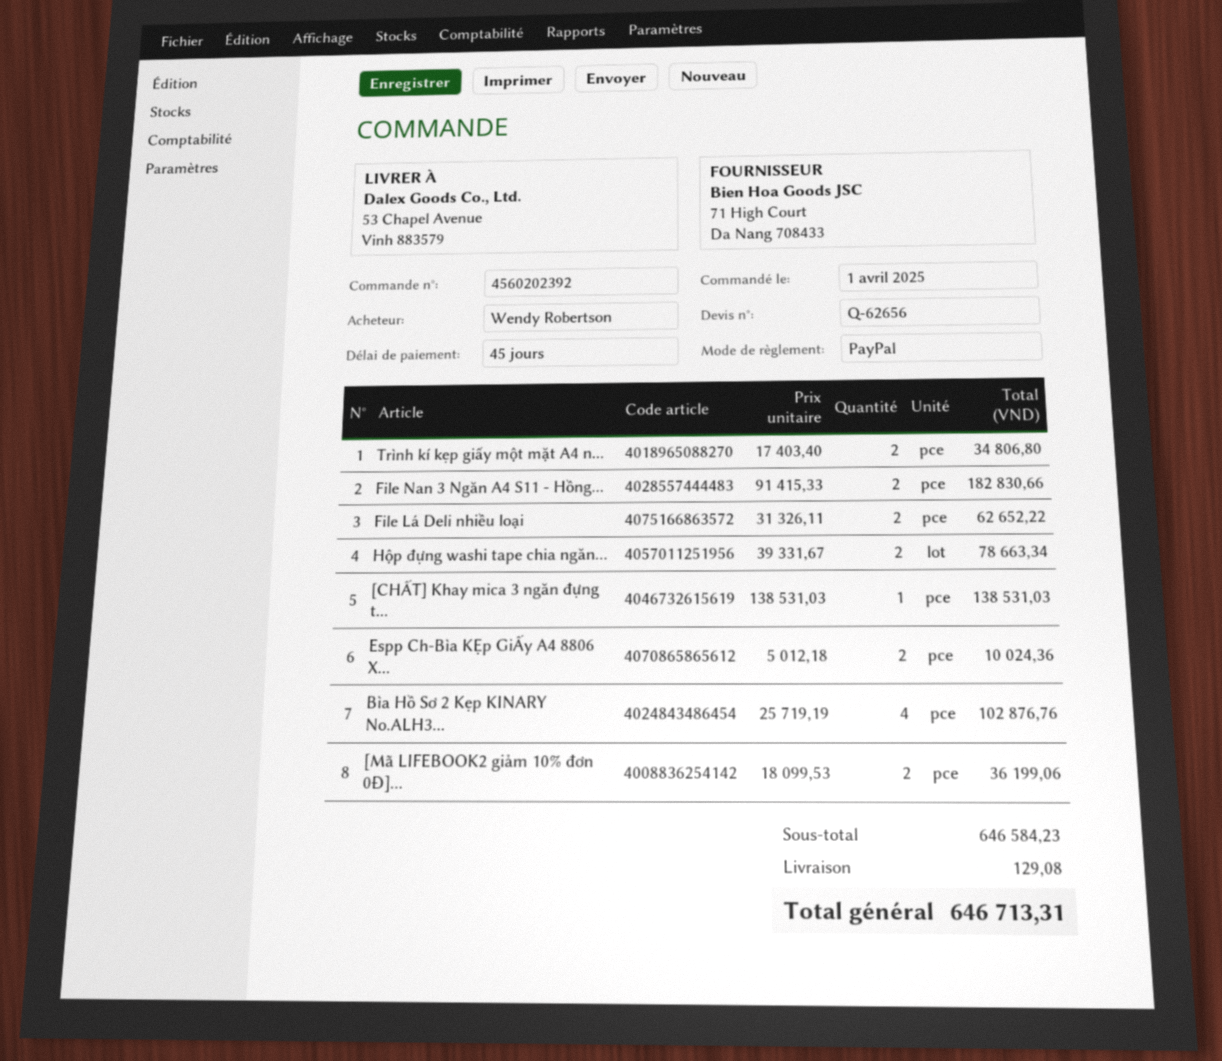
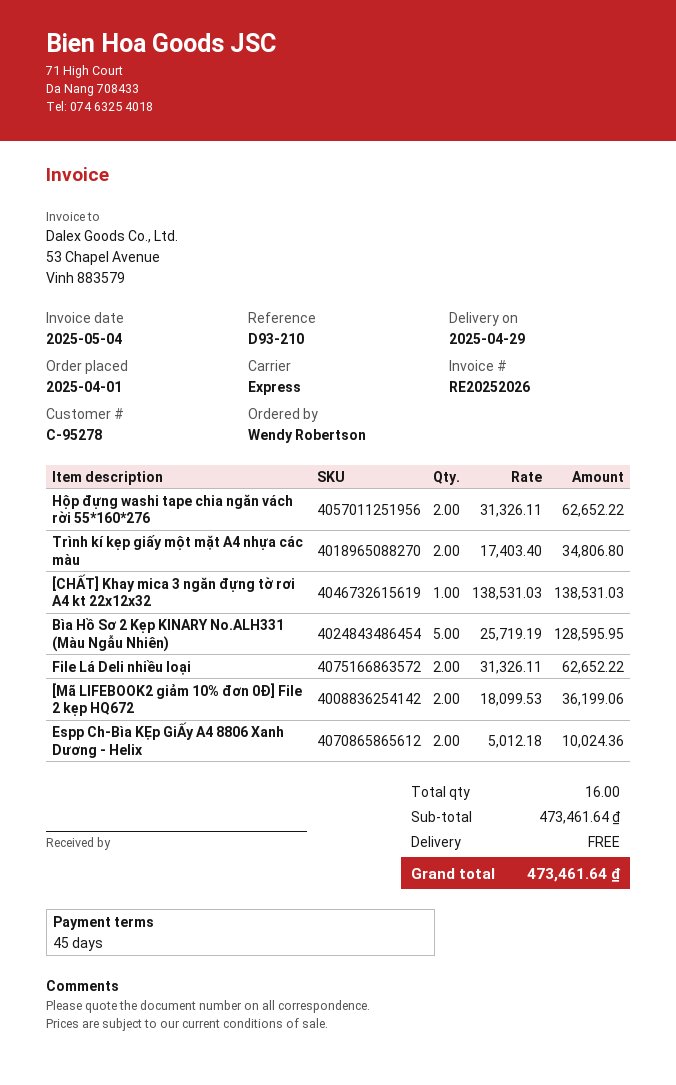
File Nan 3 Ngăn A4 S11 - Hồng...: 2 x 91415.33 = 182830.66 -> none
Hộp đựng washi tape chia ngăn...: 2 x 39331.67 = 78663.34 -> 2 x 31326.11 = 62652.22
Bìa Hồ Sơ 2 Kẹp KINARY No.ALH3...: 4 x 25719.19 = 102876.76 -> 5 x 25719.19 = 128595.95
subtotal: 646584.23 -> 473461.64
shipping: 129.08 -> 0.00
total: 646713.31 -> 473461.64

